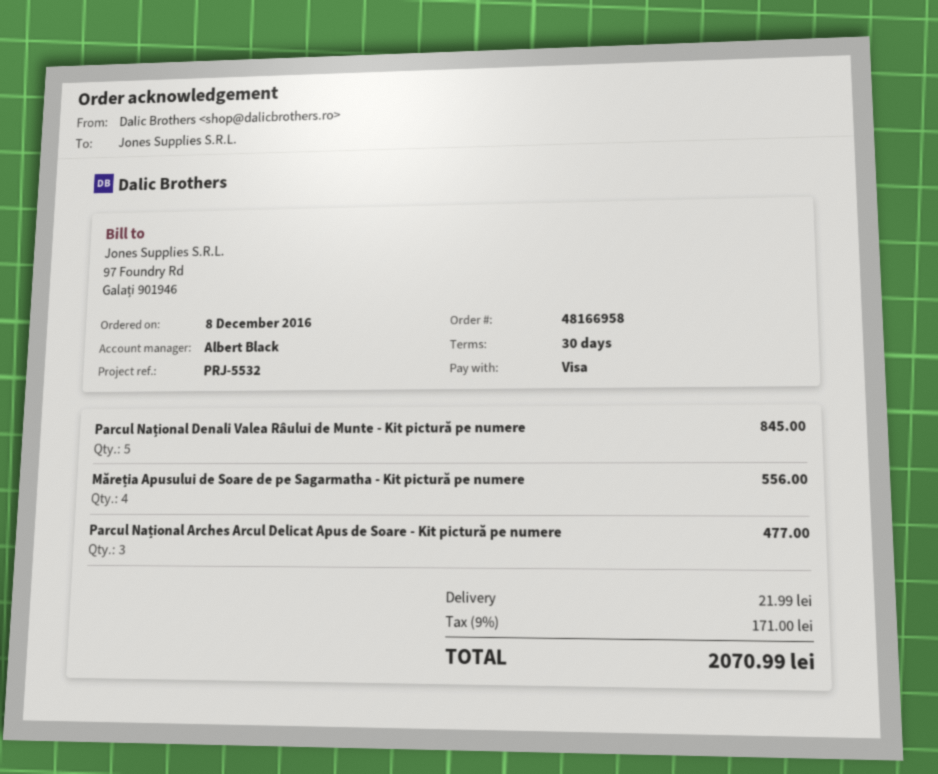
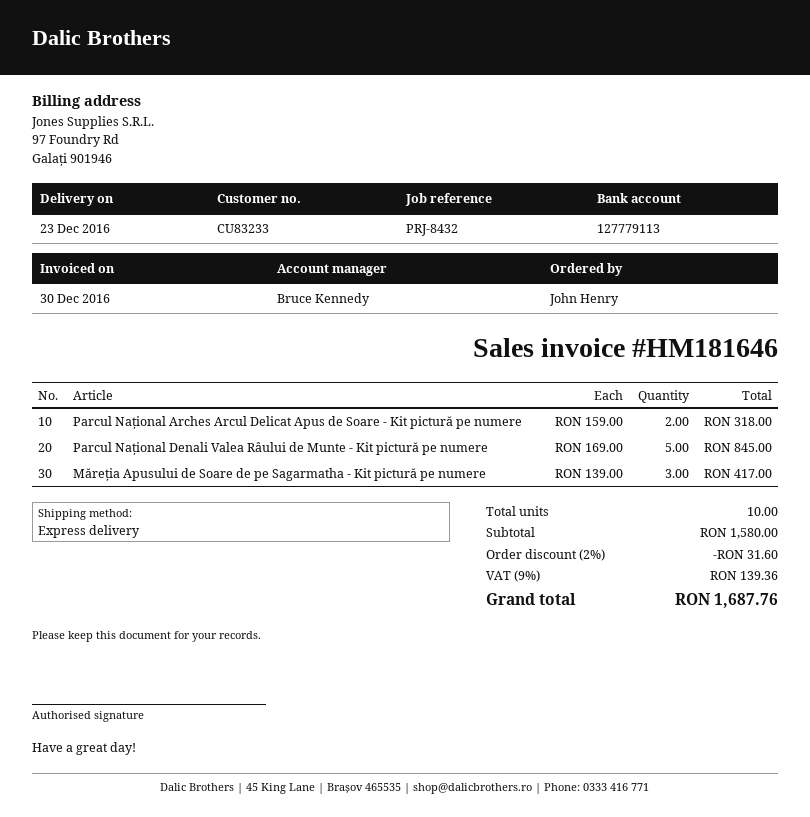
reference: PRJ-5532 -> PRJ-8432
sales rep: Albert Black -> Bruce Kennedy
Măreția Apusului de Soare de pe Sagarmatha - Kit pictură pe numere: 4 for 556.00 -> 3 for 417.00
Parcul Național Arches Arcul Delicat Apus de Soare - Kit pictură pe numere: 3 for 477.00 -> 2 for 318.00
discount: none -> 2% = 31.60
shipping: 21.99 -> none
tax: 9% = 171.00 -> 9% = 139.36
total: 2070.99 -> 1687.76

